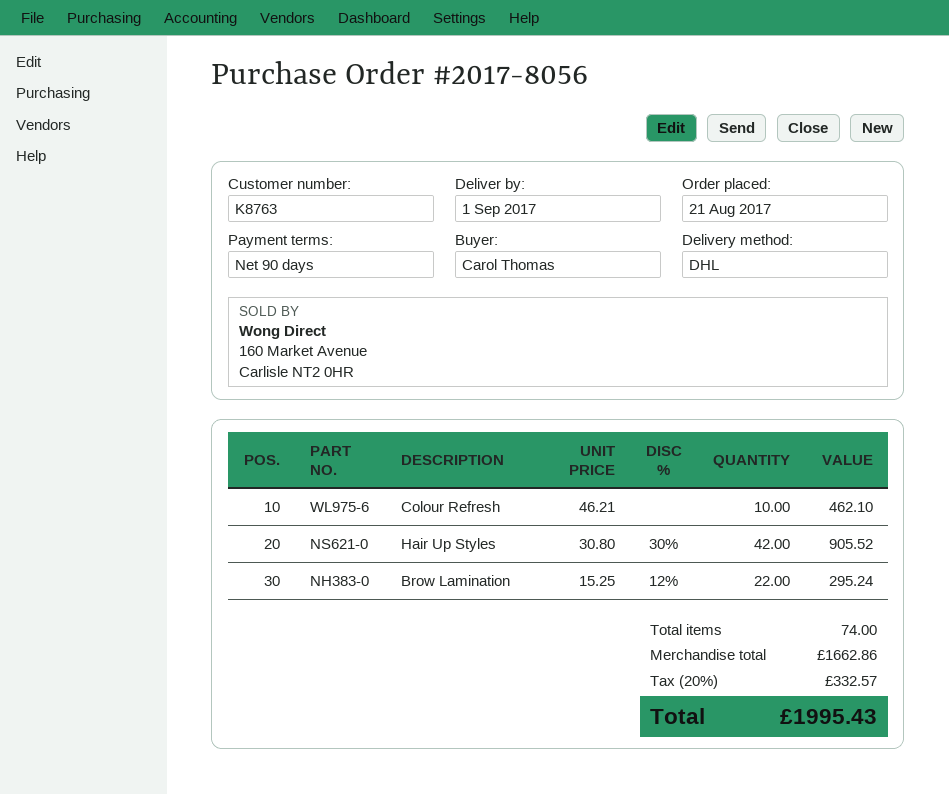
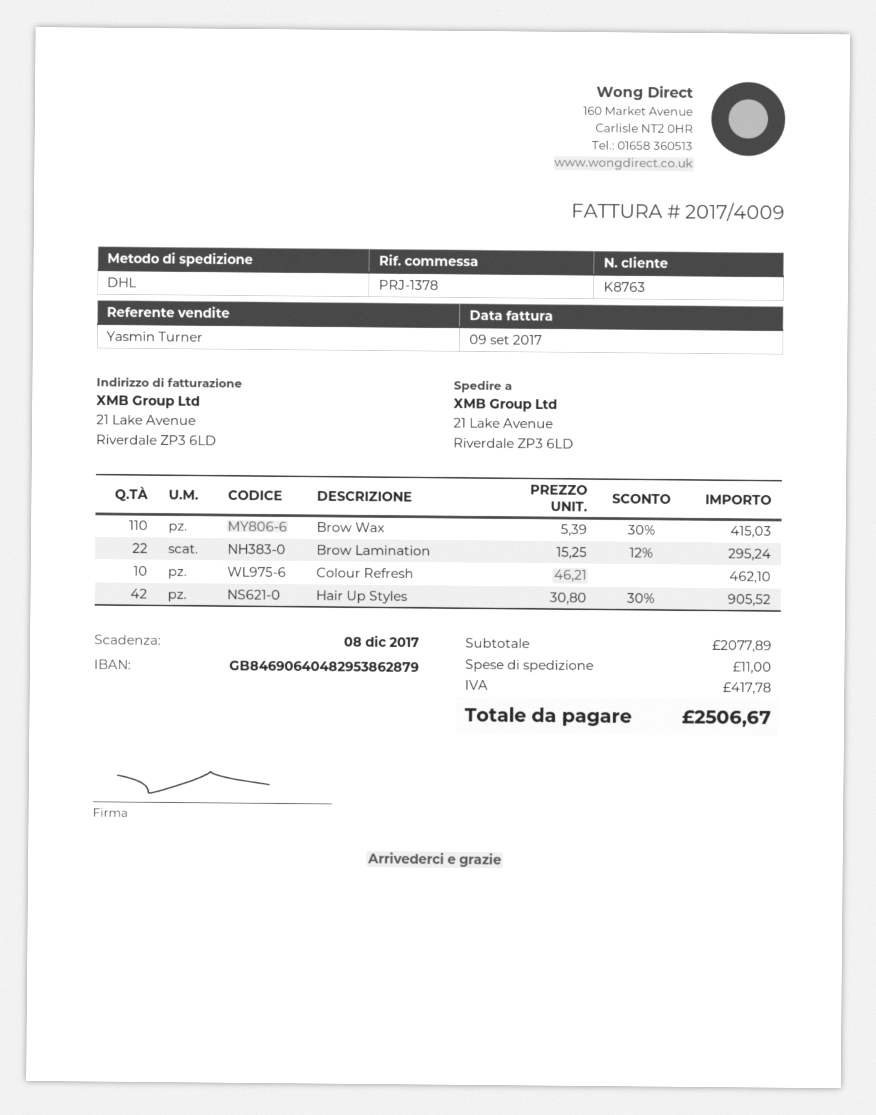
Brow Wax: none -> 110 x 5.39 - 30% = 415.03
subtotal: 1662.86 -> 2077.89
shipping: none -> 11.00
tax: 332.57 -> 417.78
total: 1995.43 -> 2506.67

